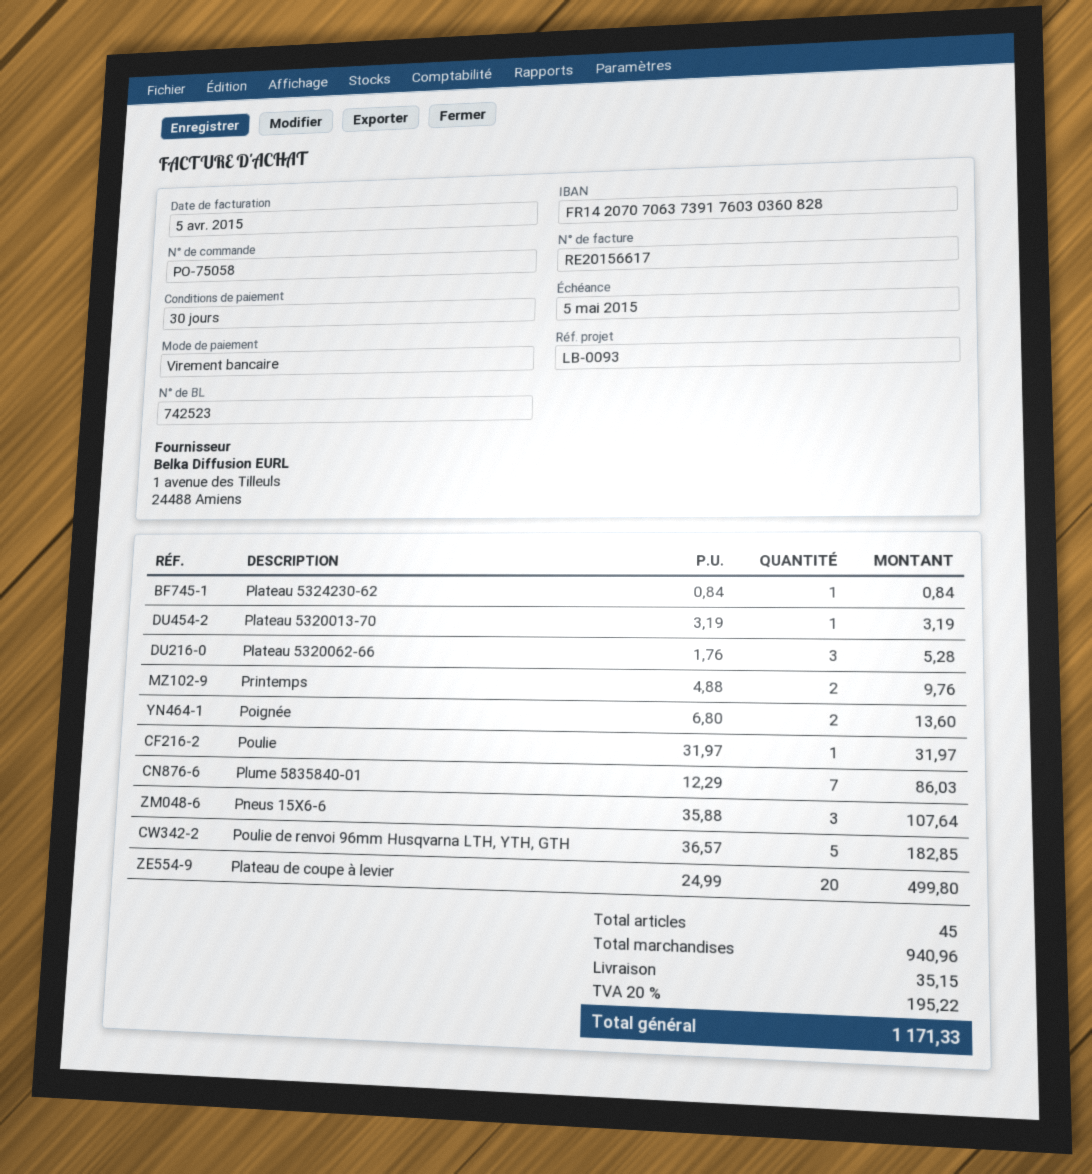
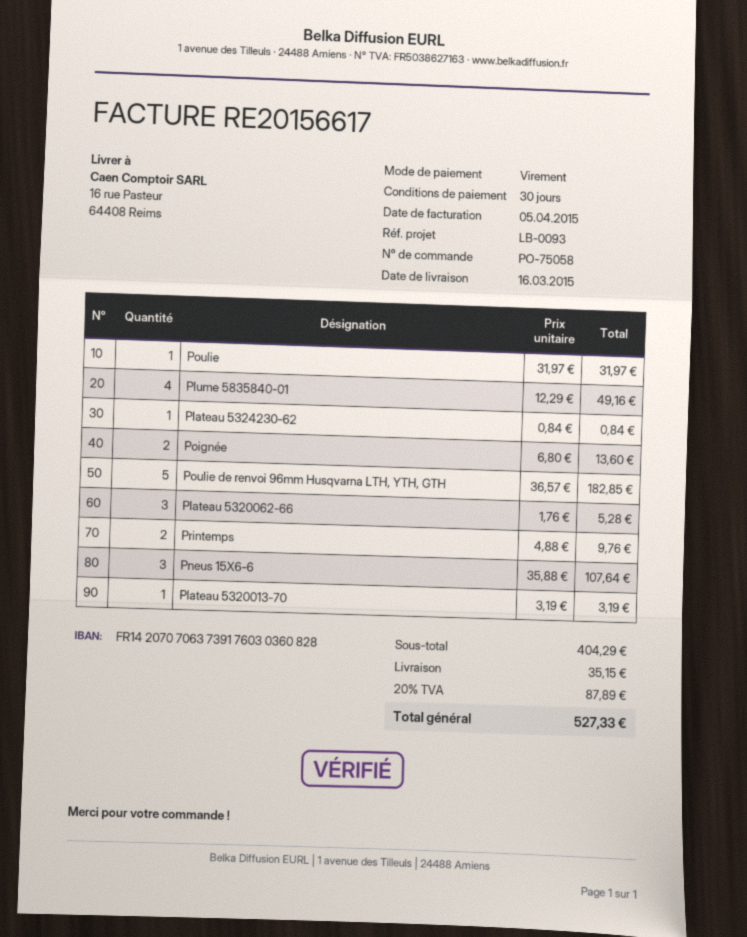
Plume 5835840-01: 7 x 12.29 = 86.03 -> 4 x 12.29 = 49.16
Plateau de coupe à levier: 20 x 24.99 = 499.80 -> none
subtotal: 940.96 -> 404.29
tax: 20% = 195.22 -> 20% = 87.89
total: 1171.33 -> 527.33

